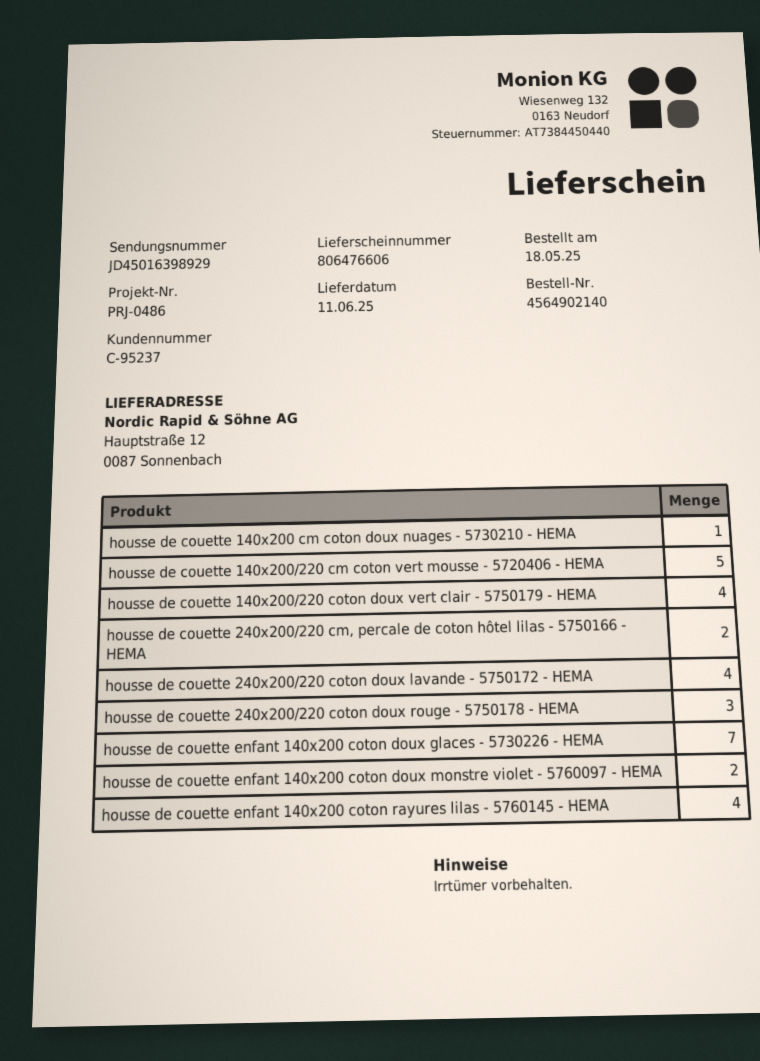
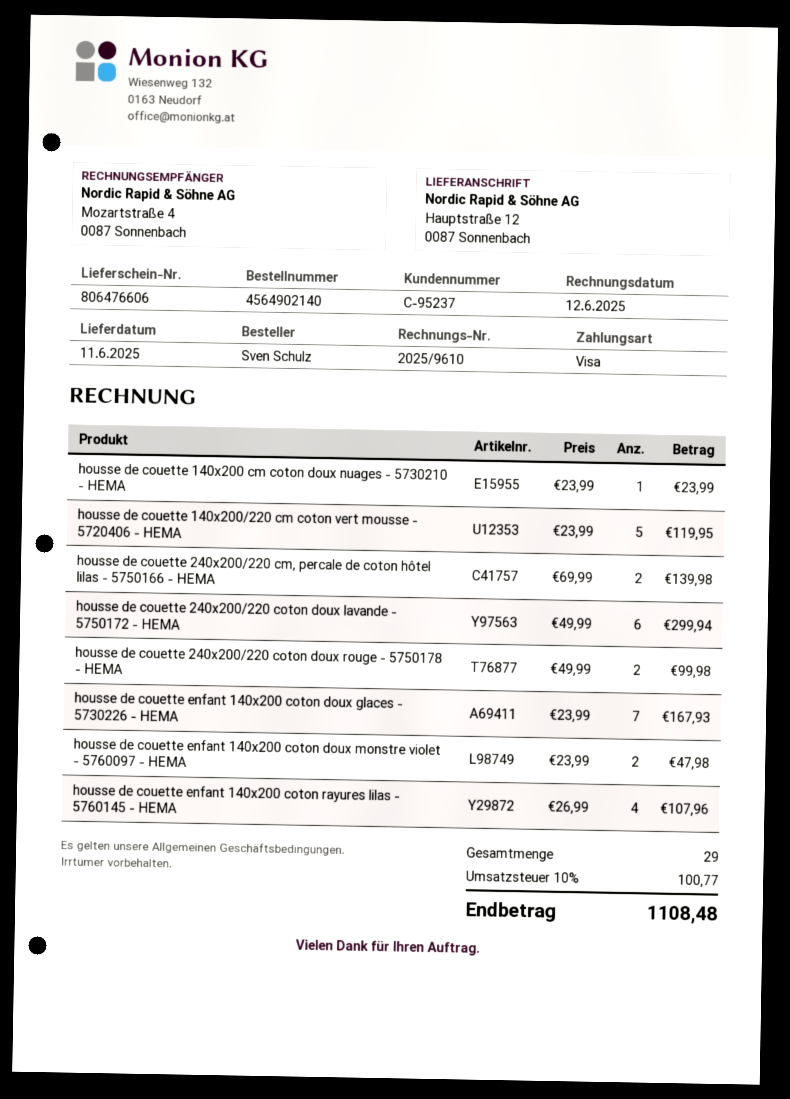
housse de couette 140x200/220 coton doux vert clair - 5750179 - HEMA: 4 -> none
housse de couette 240x200/220 coton doux lavande - 5750172 - HEMA: 4 -> 6
housse de couette 240x200/220 coton doux rouge - 5750178 - HEMA: 3 -> 2

